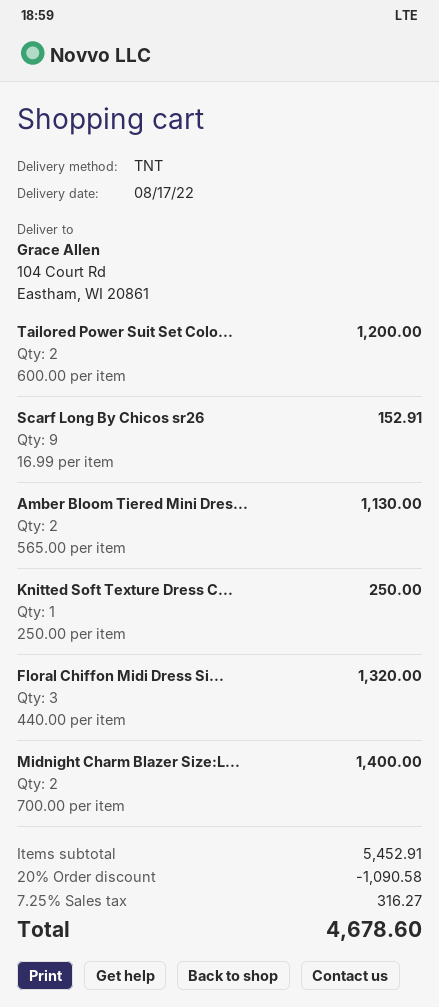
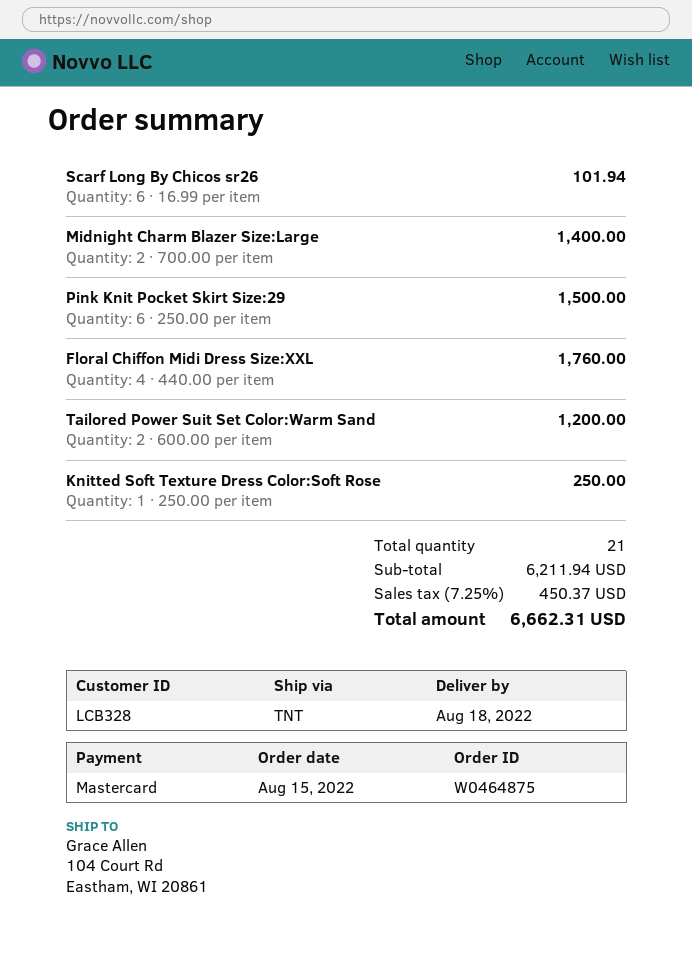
delivery date: 2022-08-17 -> 2022-08-18
Scarf Long By Chicos sr26: 9 x 16.99 = 152.91 -> 6 x 16.99 = 101.94
Amber Bloom Tiered Mini Dres...: 2 x 565.00 = 1130.00 -> none
Floral Chiffon Midi Dress Si...: 3 x 440.00 = 1320.00 -> 4 x 440.00 = 1760.00
Pink Knit Pocket Skirt Size:29: none -> 6 x 250.00 = 1500.00
subtotal: 5452.91 -> 6211.94
discount: 20% = 1090.58 -> none
tax: 7.25% = 316.27 -> 7.25% = 450.37
total: 4678.60 -> 6662.31

